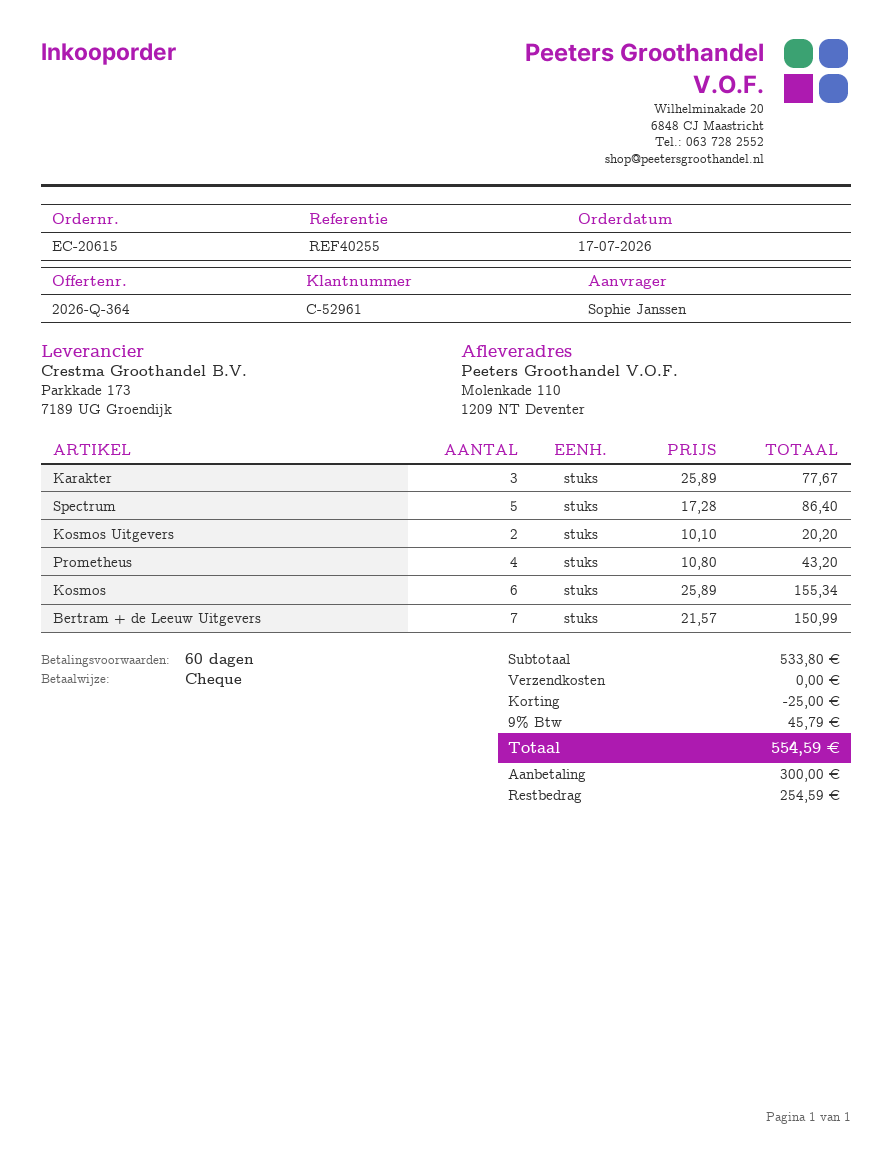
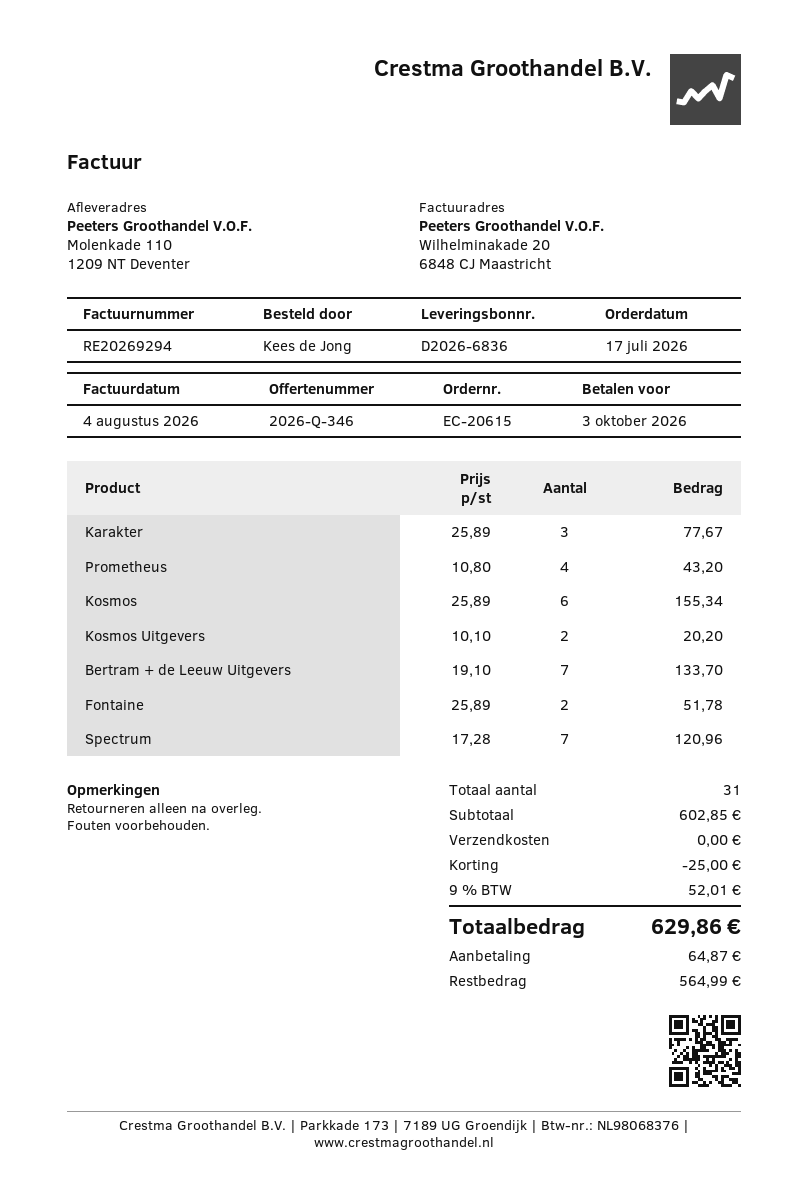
quote number: 2026-Q-364 -> 2026-Q-346
ordered by: Sophie Janssen -> Kees de Jong
Spectrum: 5 x 17.28 = 86.40 -> 7 x 17.28 = 120.96
Bertram + de Leeuw Uitgevers: 7 x 21.57 = 150.99 -> 7 x 19.10 = 133.70
Fontaine: none -> 2 x 25.89 = 51.78
subtotal: 533.80 -> 602.85
tax: 9% = 45.79 -> 9% = 52.01
total: 554.59 -> 629.86
deposit: 300.00 -> 64.87
balance: 254.59 -> 564.99

